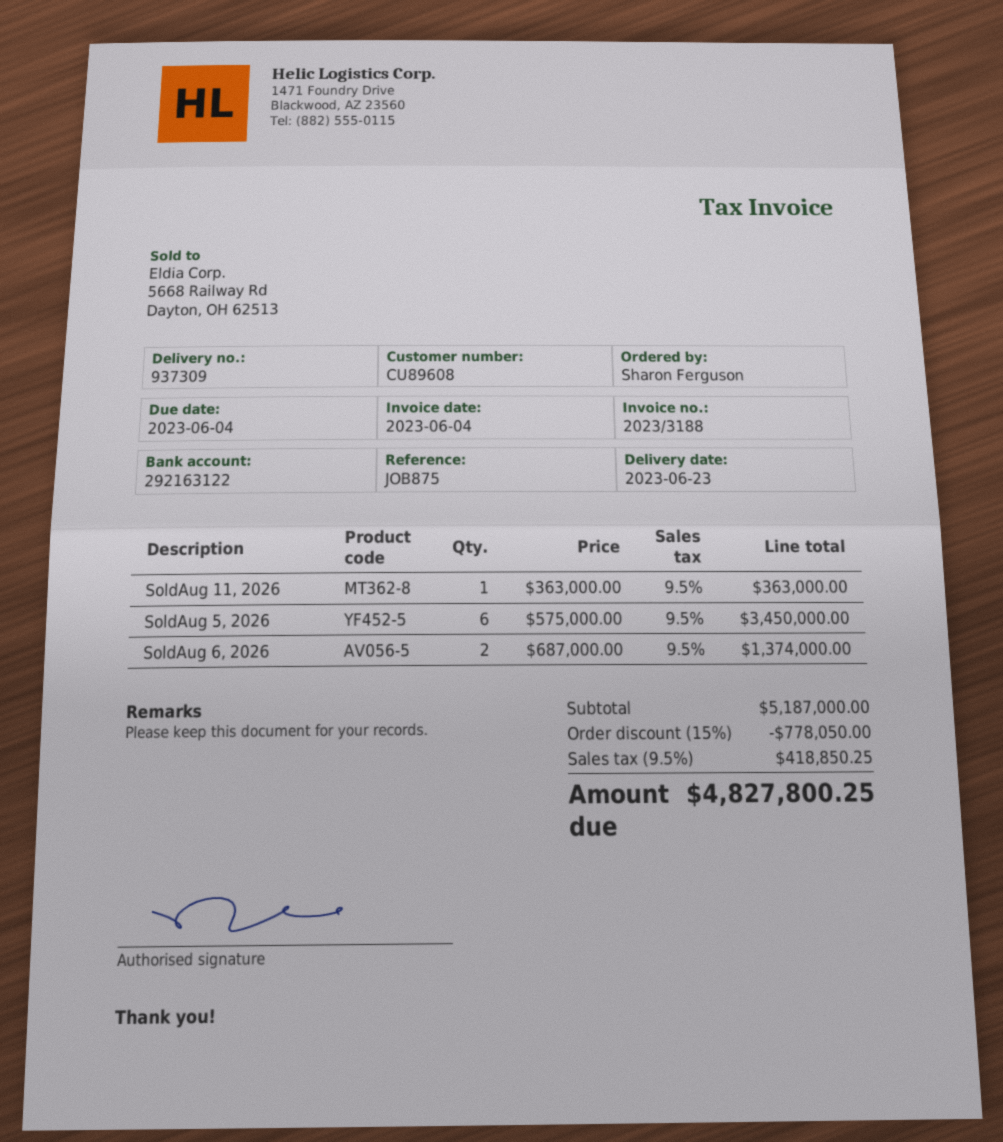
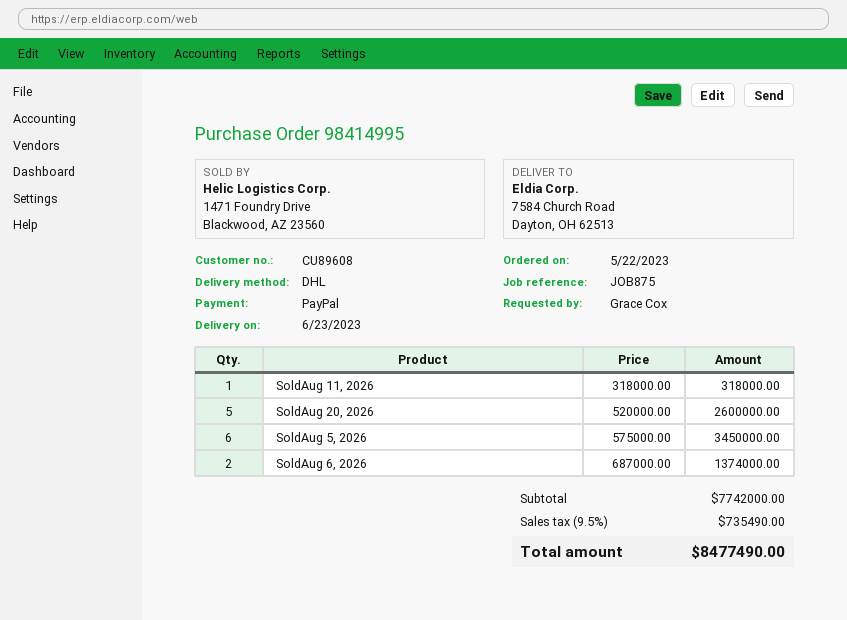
ordered by: Sharon Ferguson -> Grace Cox
SoldAug 11, 2026: 1 x 363000.00 = 363000.00 -> 1 x 318000.00 = 318000.00
SoldAug 20, 2026: none -> 5 x 520000.00 = 2600000.00
subtotal: 5187000.00 -> 7742000.00
discount: 15% = 778050.00 -> none
tax: 9.5% = 418850.25 -> 9.5% = 735490.00
total: 4827800.25 -> 8477490.00

